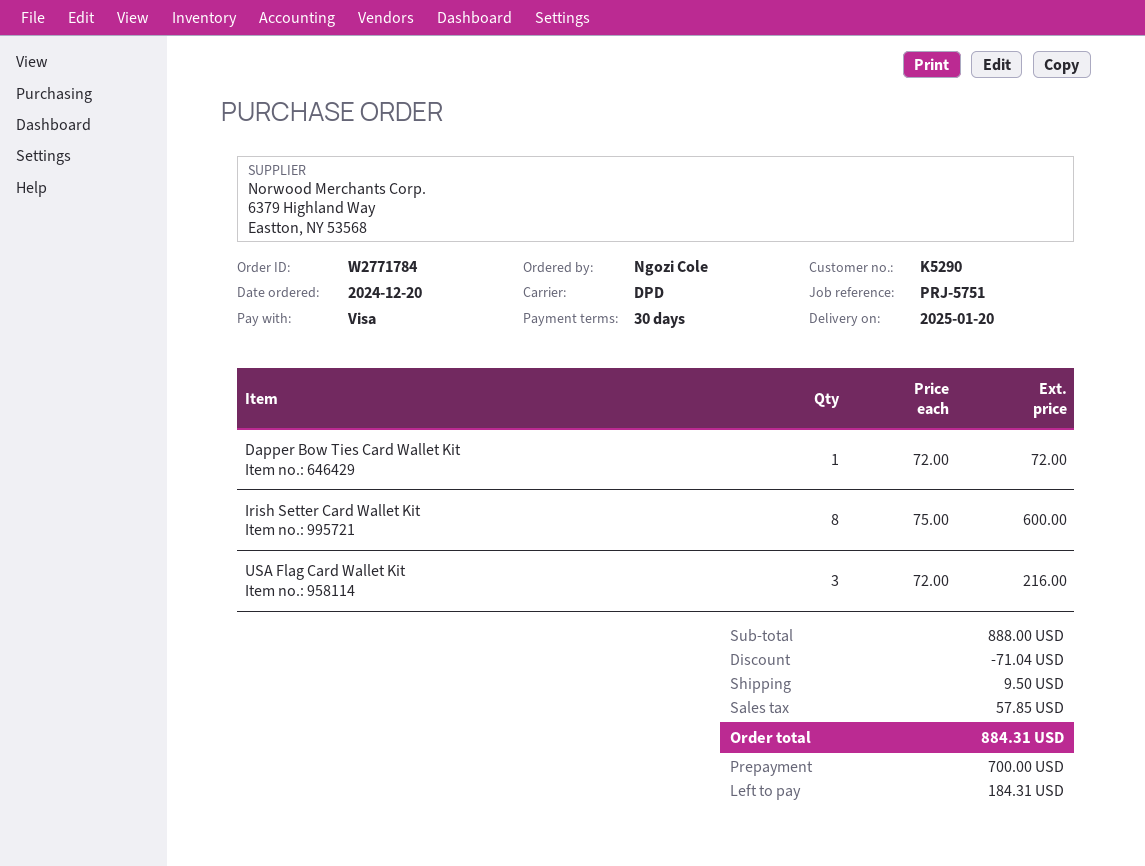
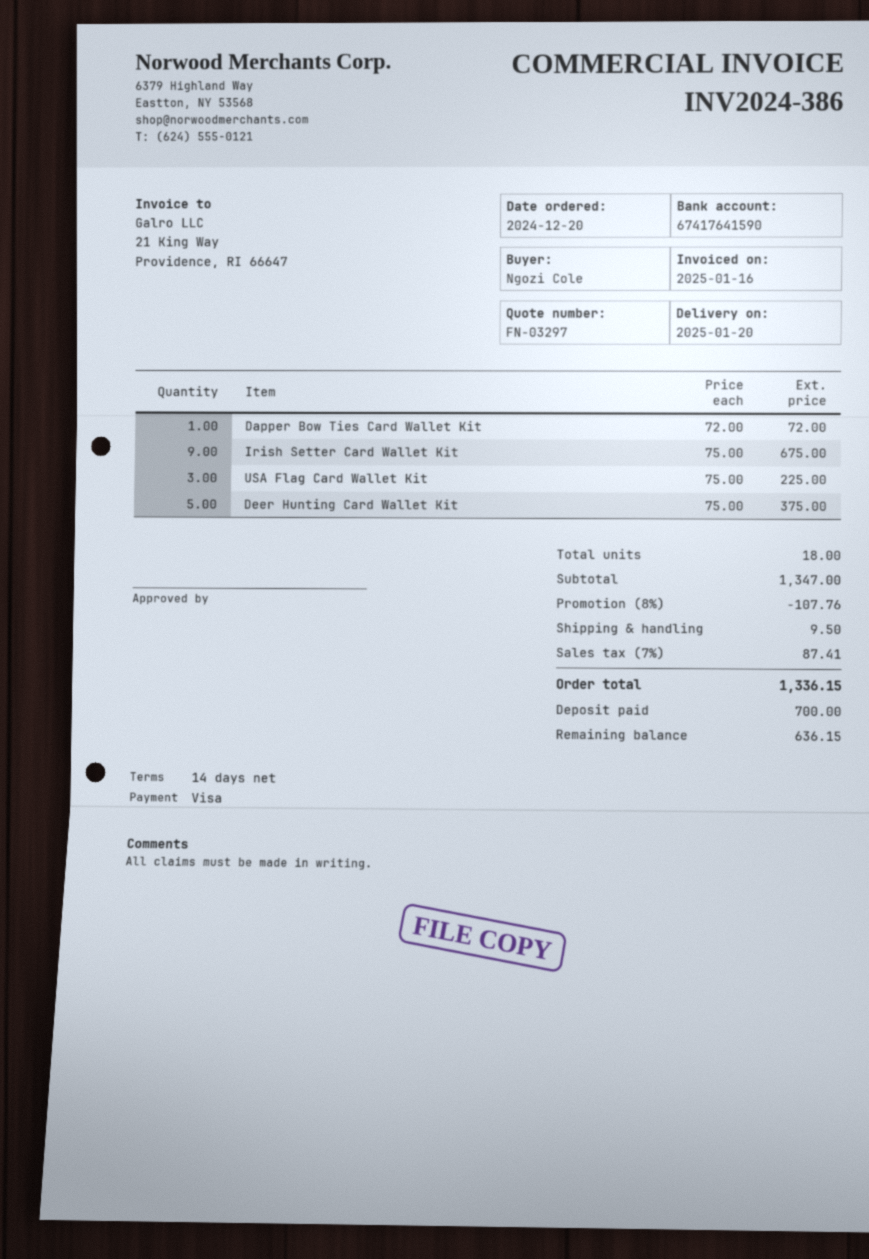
payment terms: 30 days -> 14 days
Irish Setter Card Wallet Kit: 8 x 75.00 = 600.00 -> 9 x 75.00 = 675.00
USA Flag Card Wallet Kit: 3 x 72.00 = 216.00 -> 3 x 75.00 = 225.00
Deer Hunting Card Wallet Kit: none -> 5 x 75.00 = 375.00
subtotal: 888.00 -> 1347.00
discount: 71.04 -> 107.76
tax: 57.85 -> 87.41
total: 884.31 -> 1336.15
balance: 184.31 -> 636.15

